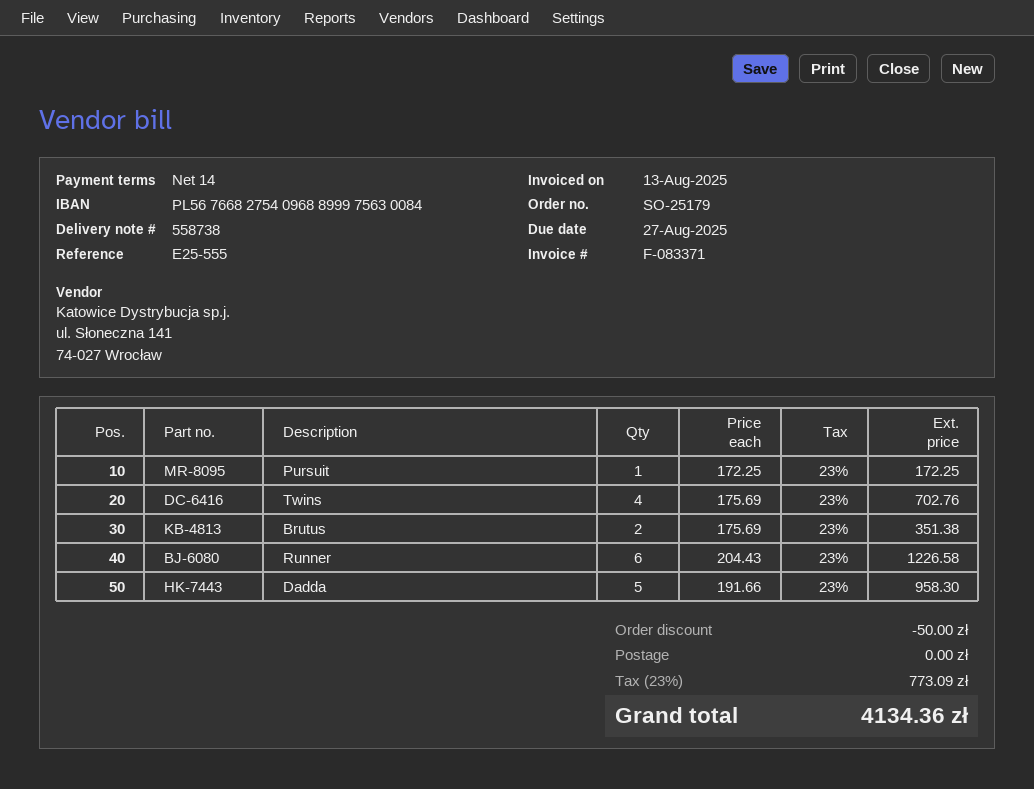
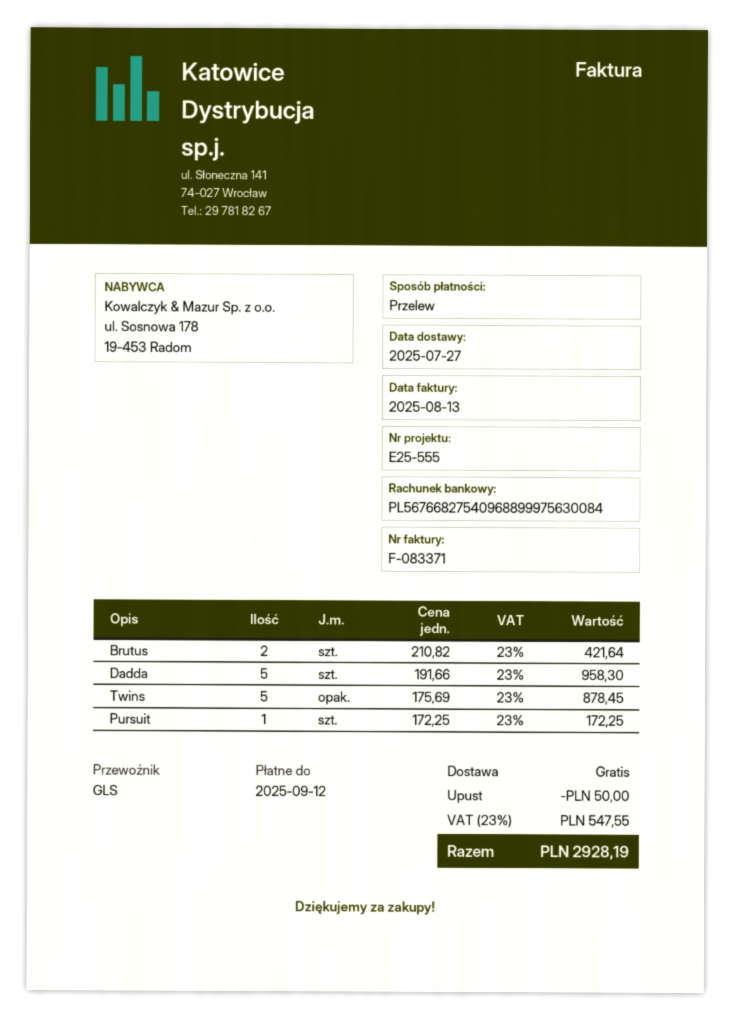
due date: 2025-08-27 -> 2025-09-12
Twins: 4 x 175.69 = 702.76 -> 5 x 175.69 = 878.45
Brutus: 2 x 175.69 = 351.38 -> 2 x 210.82 = 421.64
Runner: 6 x 204.43 = 1226.58 -> none
tax: 23% = 773.09 -> 23% = 547.55
total: 4134.36 -> 2928.19

